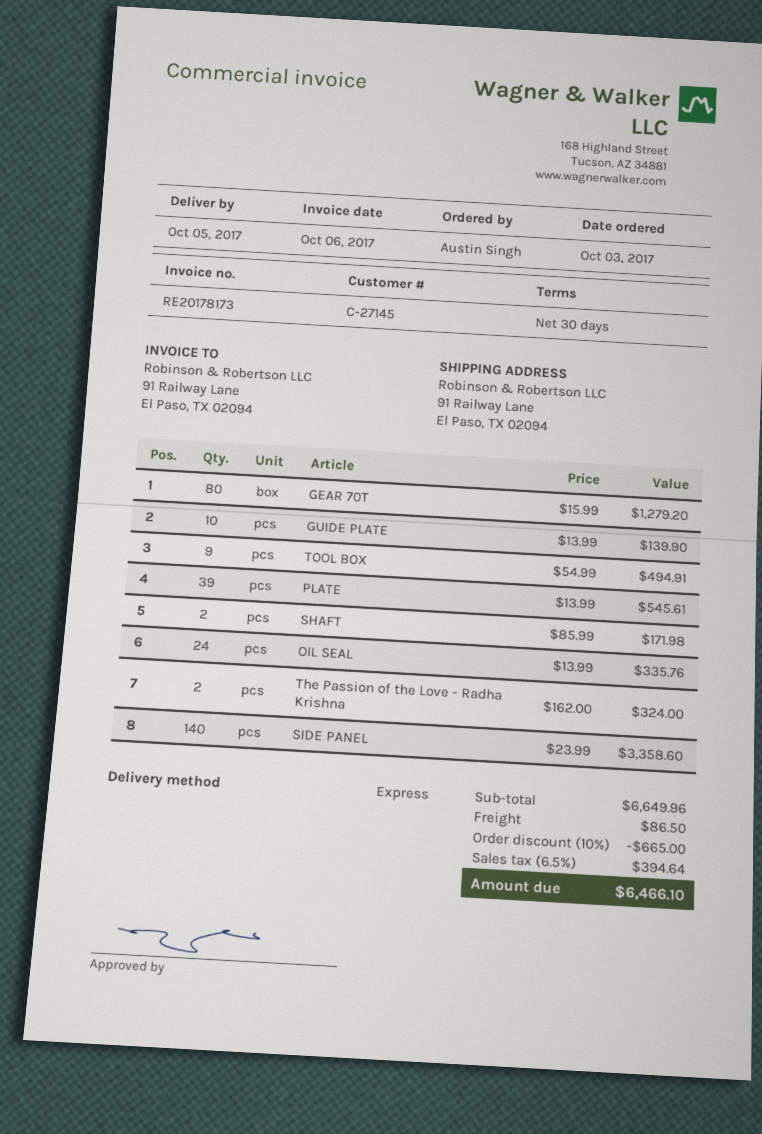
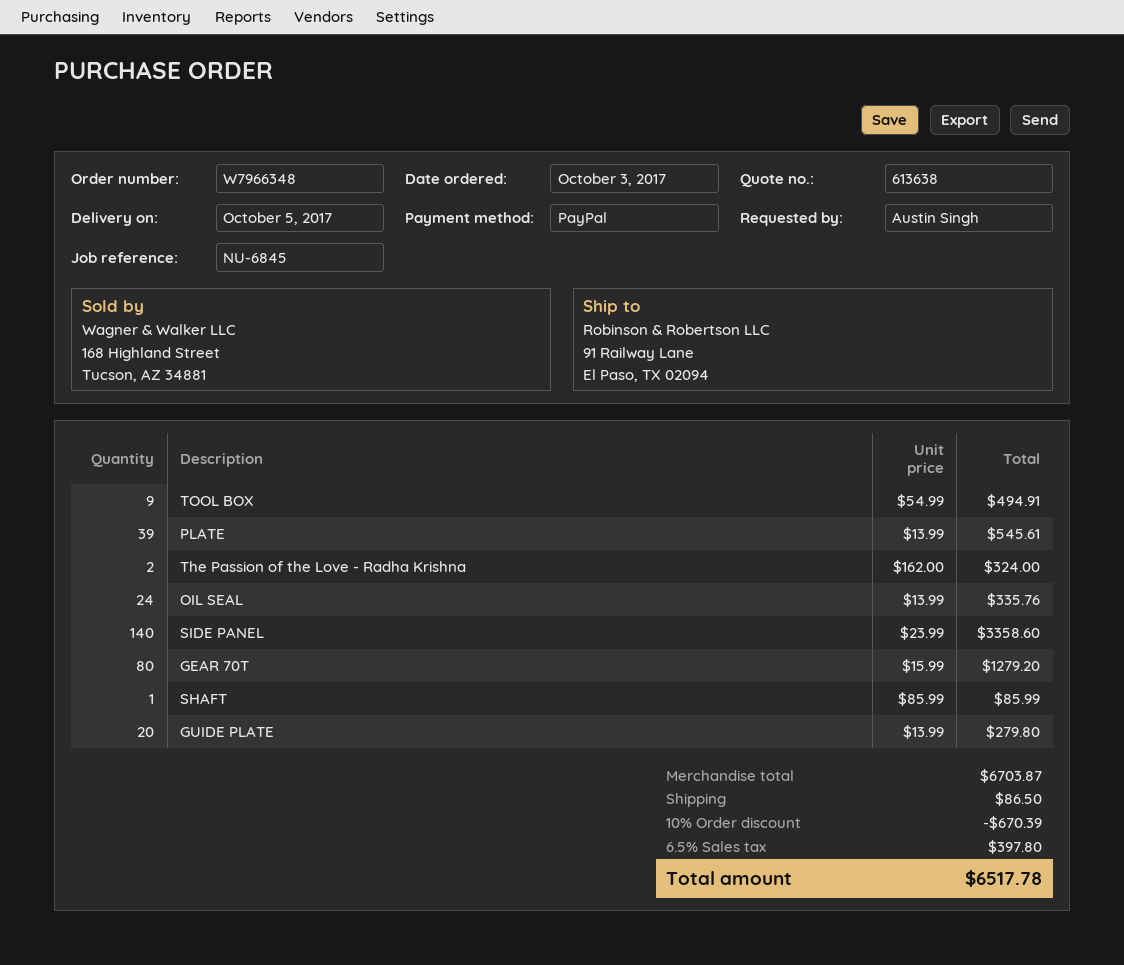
GUIDE PLATE: 10 x 13.99 = 139.90 -> 20 x 13.99 = 279.80
SHAFT: 2 x 85.99 = 171.98 -> 1 x 85.99 = 85.99
subtotal: 6649.96 -> 6703.87
discount: 10% = 665.00 -> 10% = 670.39
tax: 6.5% = 394.64 -> 6.5% = 397.80
total: 6466.10 -> 6517.78

